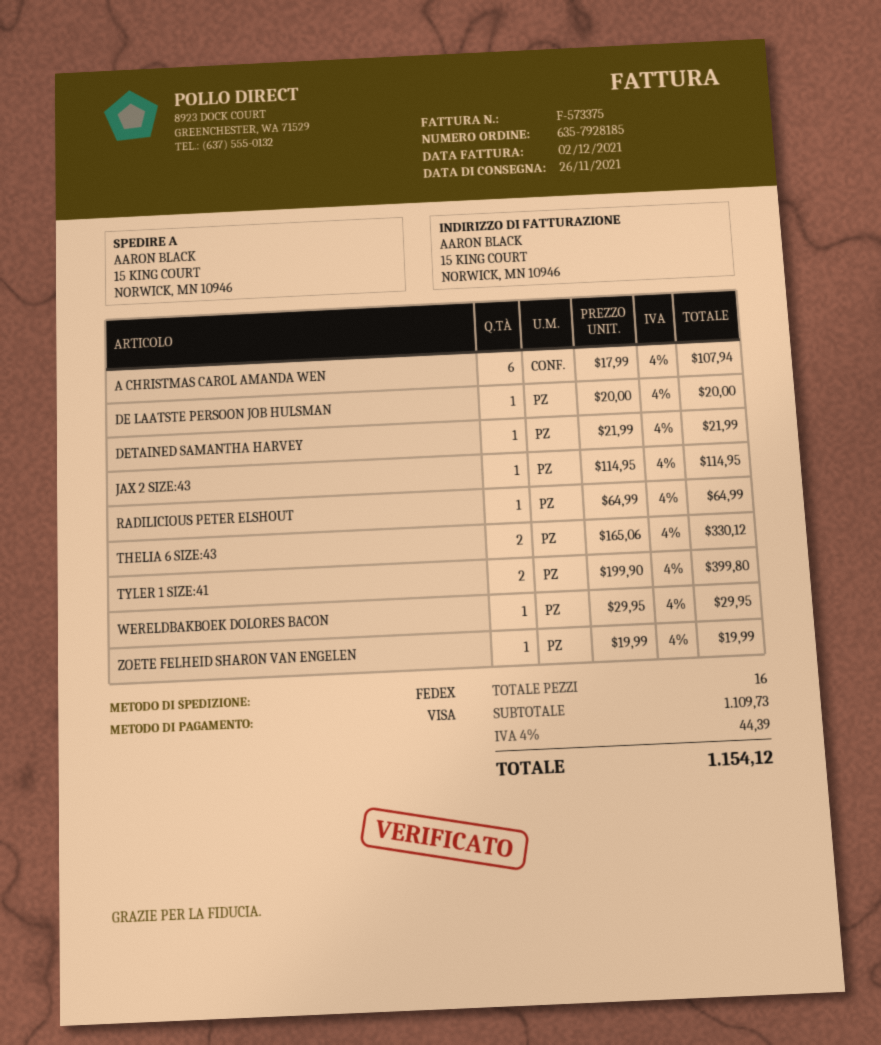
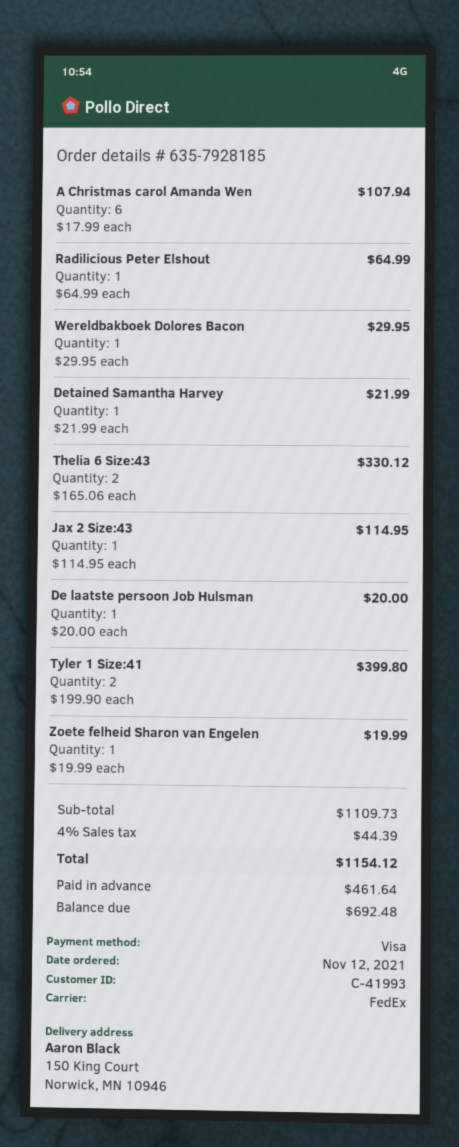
ship to: 15 KING COURT, NORWICK, MN 10946 -> 150 King Court, Norwick, MN 10946

